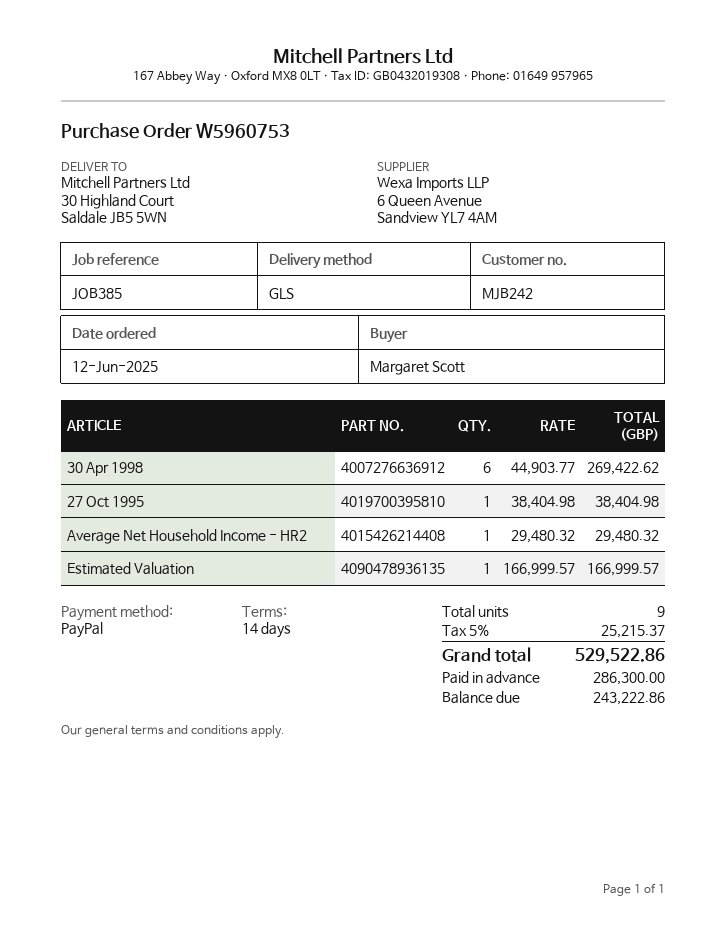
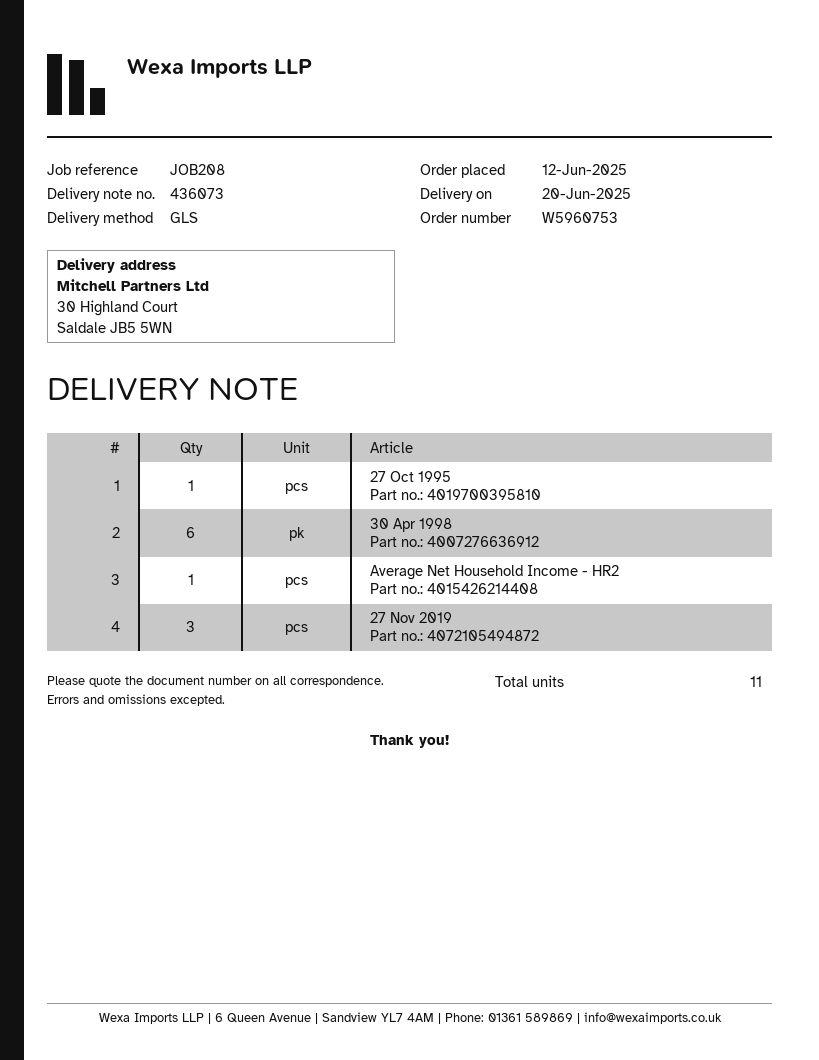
reference: JOB385 -> JOB208
Estimated Valuation: 1 -> none
27 Nov 2019: none -> 3
total quantity: 9 -> 11

